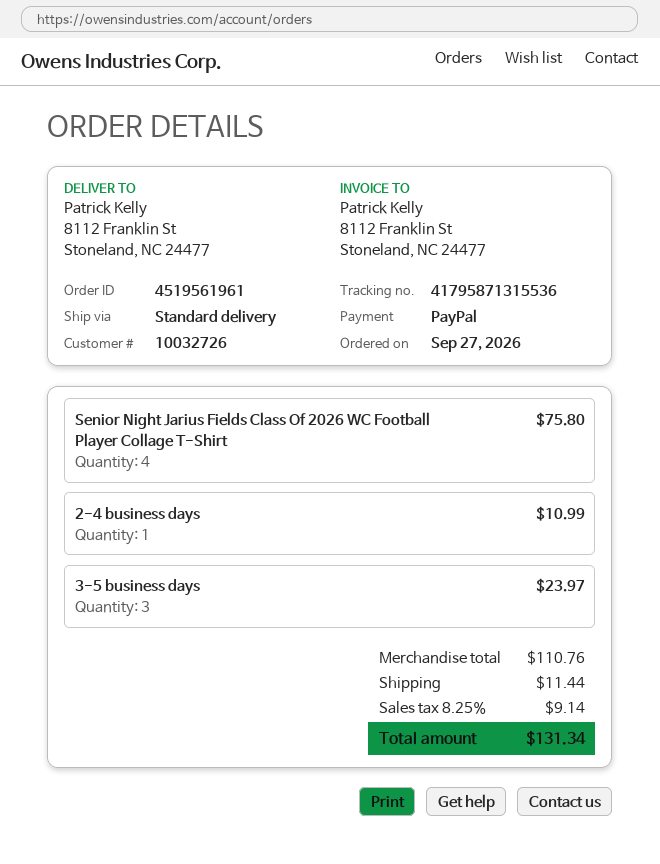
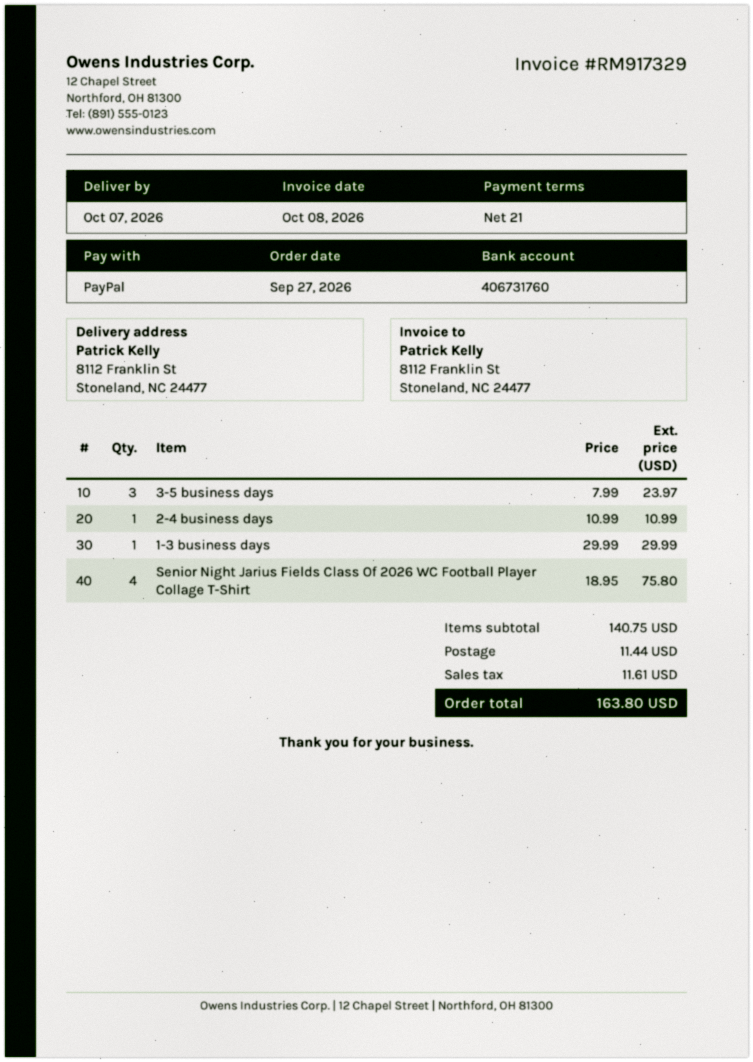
1-3 business days: none -> 1 for 29.99
subtotal: 110.76 -> 140.75
tax: 9.14 -> 11.61
total: 131.34 -> 163.80

